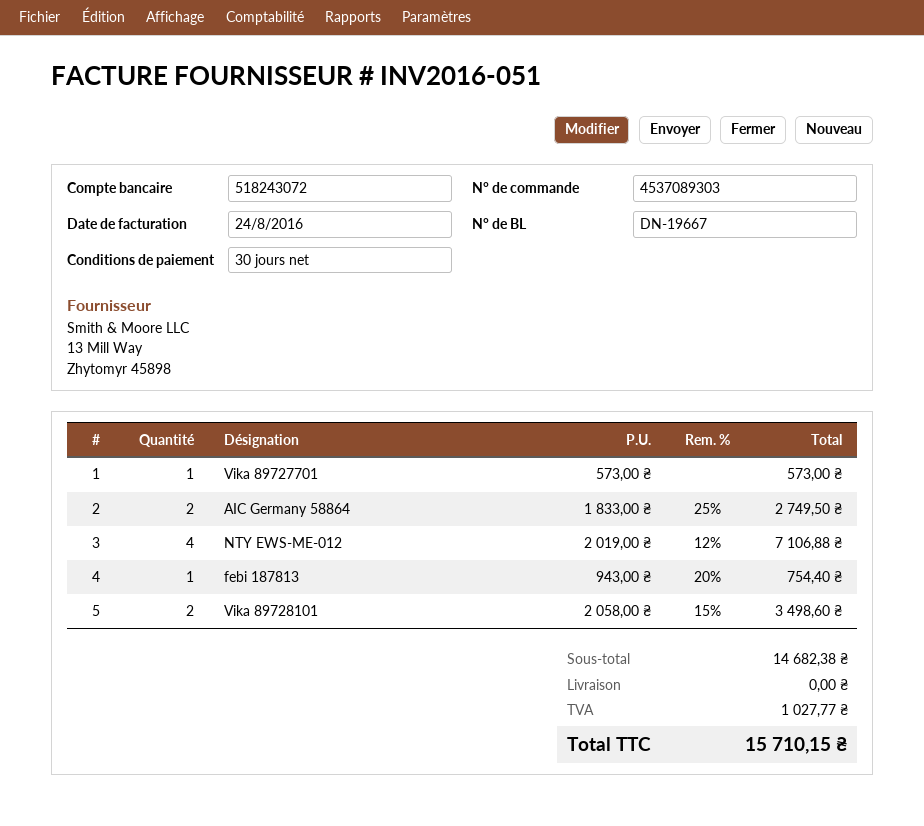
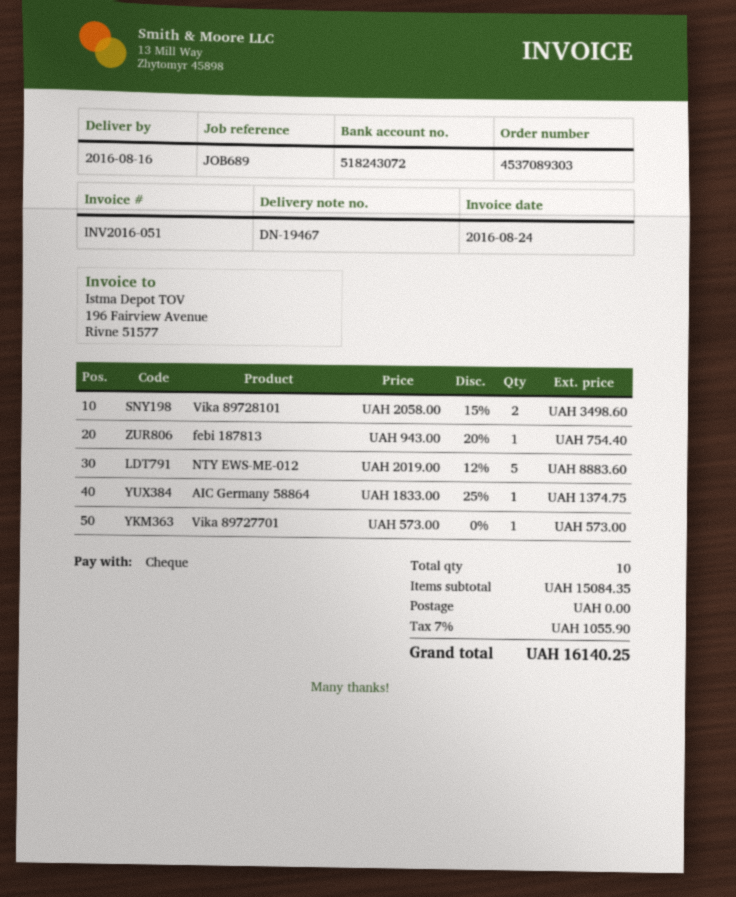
delivery note number: DN-19667 -> DN-19467
AIC Germany 58864: 2 x 1833.00 - 25% = 2749.50 -> 1 x 1833.00 - 25% = 1374.75
NTY EWS-ME-012: 4 x 2019.00 - 12% = 7106.88 -> 5 x 2019.00 - 12% = 8883.60
subtotal: 14682.38 -> 15084.35
tax: 1027.77 -> 1055.90
total: 15710.15 -> 16140.25

